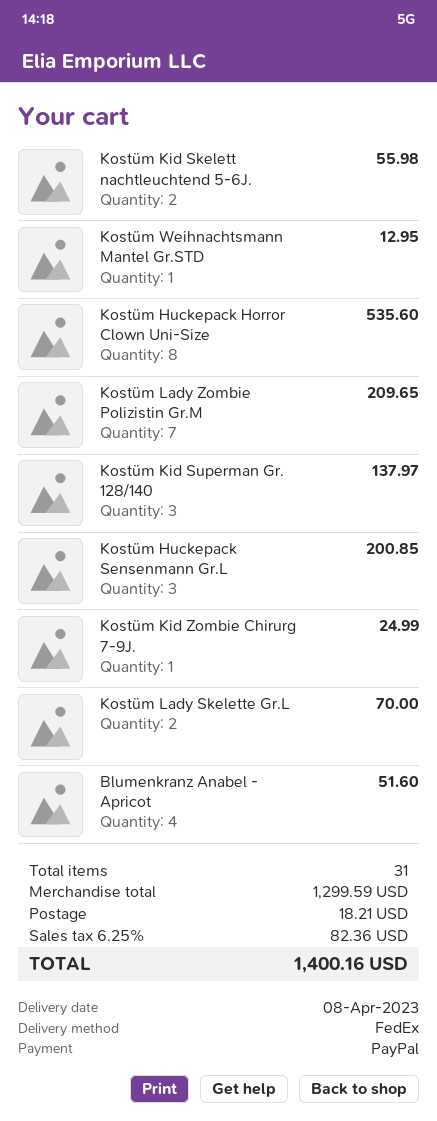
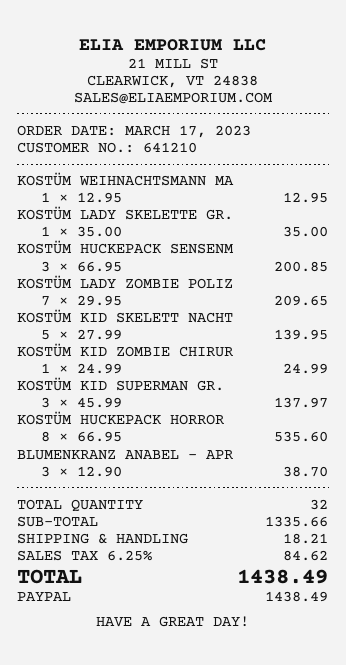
Kostüm Kid Skelett nachtleuchtend 5-6J.: 2 for 55.98 -> 5 for 139.95
Kostüm Lady Skelette Gr.L: 2 for 70.00 -> 1 for 35.00
Blumenkranz Anabel - Apricot: 4 for 51.60 -> 3 for 38.70
total quantity: 31 -> 32
subtotal: 1299.59 -> 1335.66
tax: 6.25% = 82.36 -> 6.25% = 84.62
total: 1400.16 -> 1438.49

